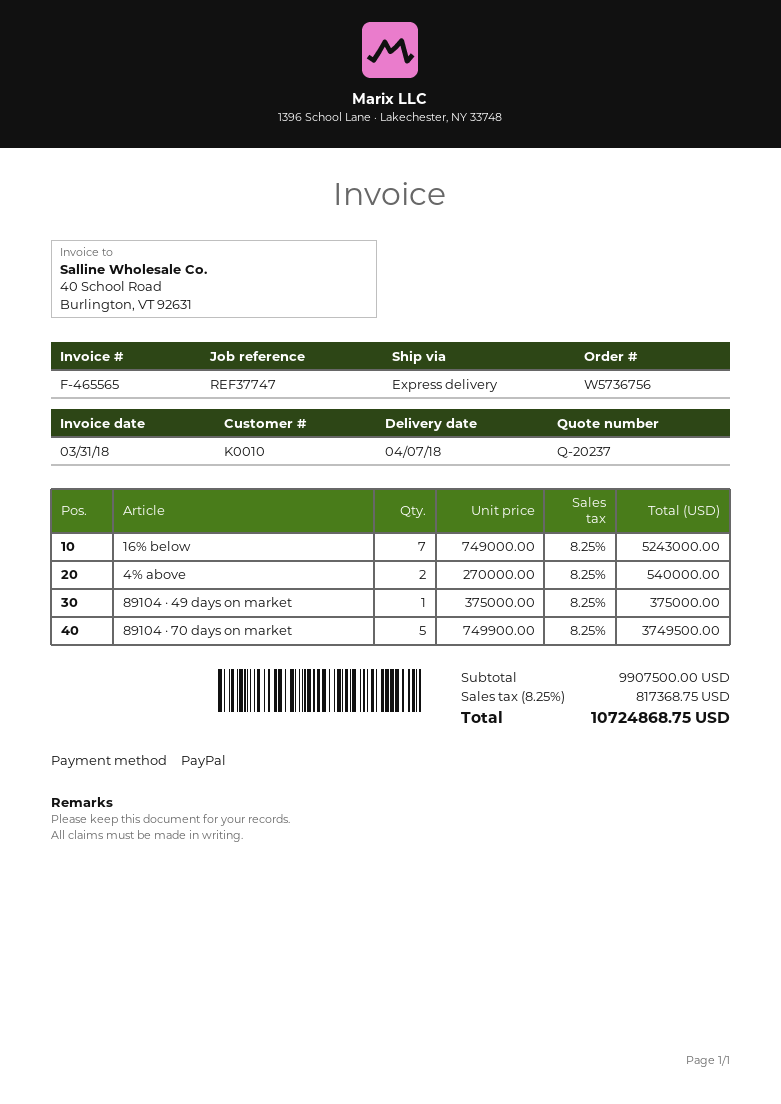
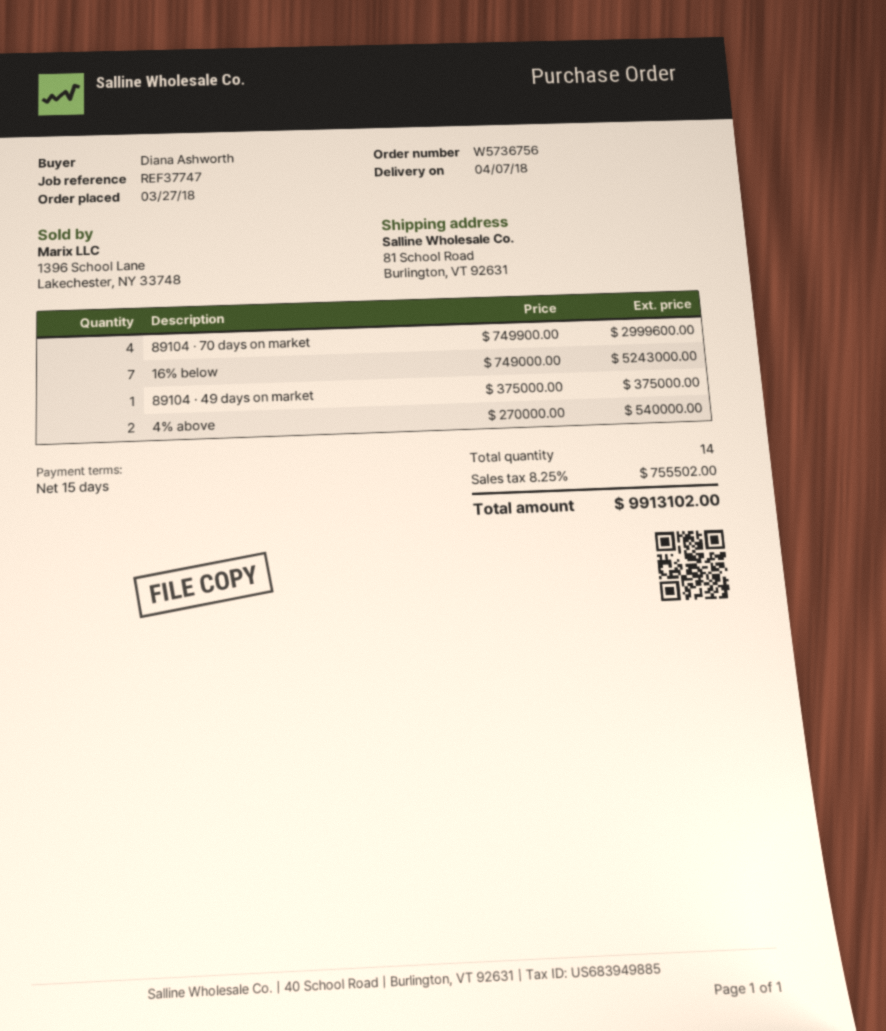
89104 · 70 days on market: 5 x 749900.00 = 3749500.00 -> 4 x 749900.00 = 2999600.00
tax: 8.25% = 817368.75 -> 8.25% = 755502.00
total: 10724868.75 -> 9913102.00

